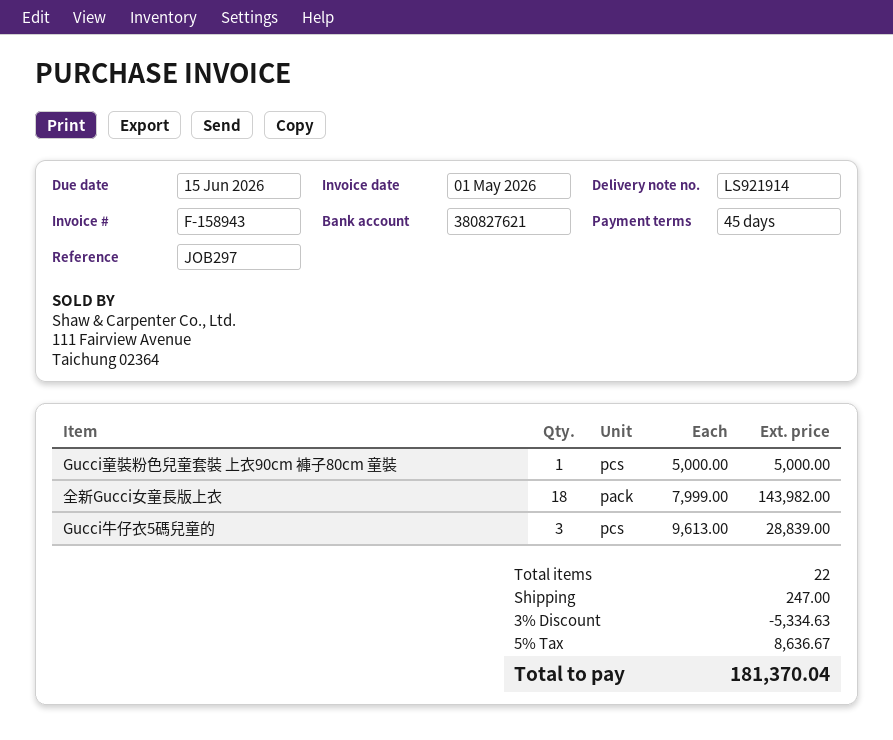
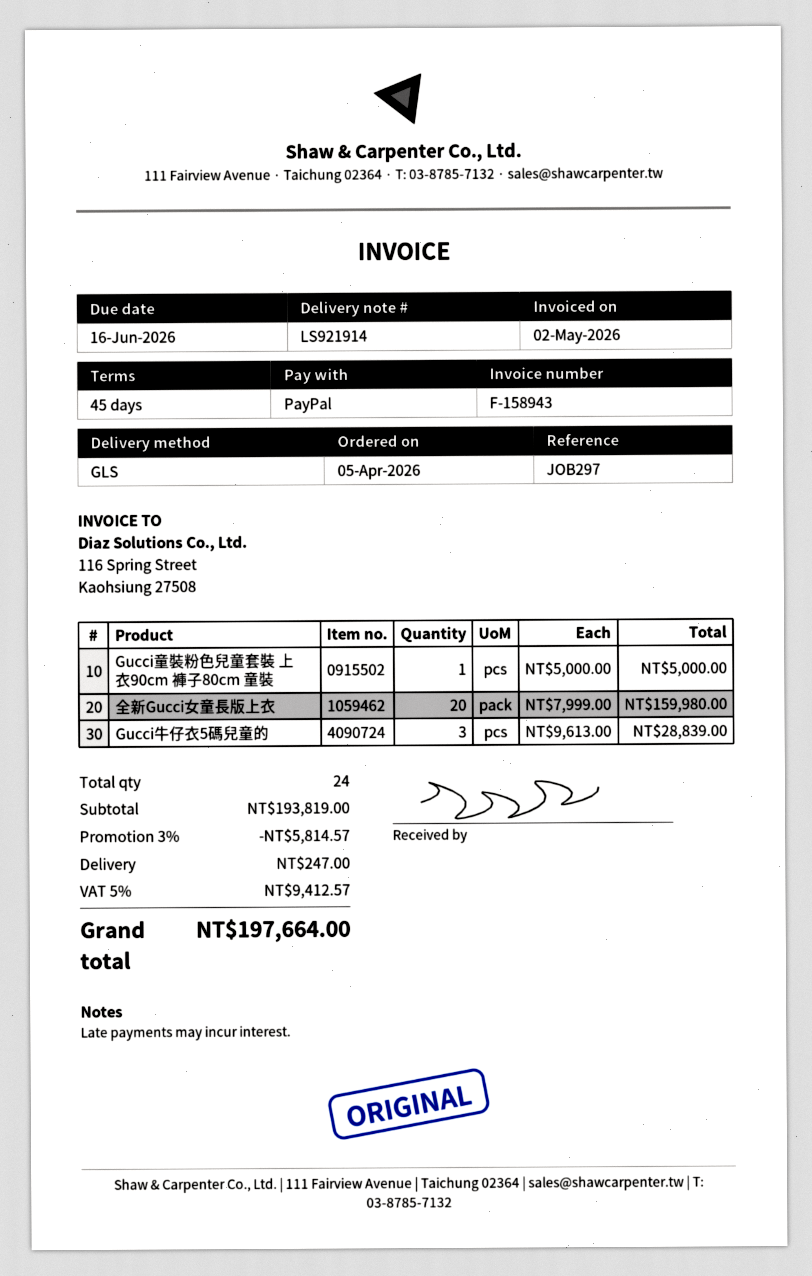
invoice date: 2026-05-01 -> 2026-05-02
due date: 2026-06-15 -> 2026-06-16
全新Gucci女童長版上衣: 18 x 7999.00 = 143982.00 -> 20 x 7999.00 = 159980.00
total quantity: 22 -> 24
discount: 3% = 5334.63 -> 3% = 5814.57
tax: 5% = 8636.67 -> 5% = 9412.57
total: 181370.04 -> 197664.00

